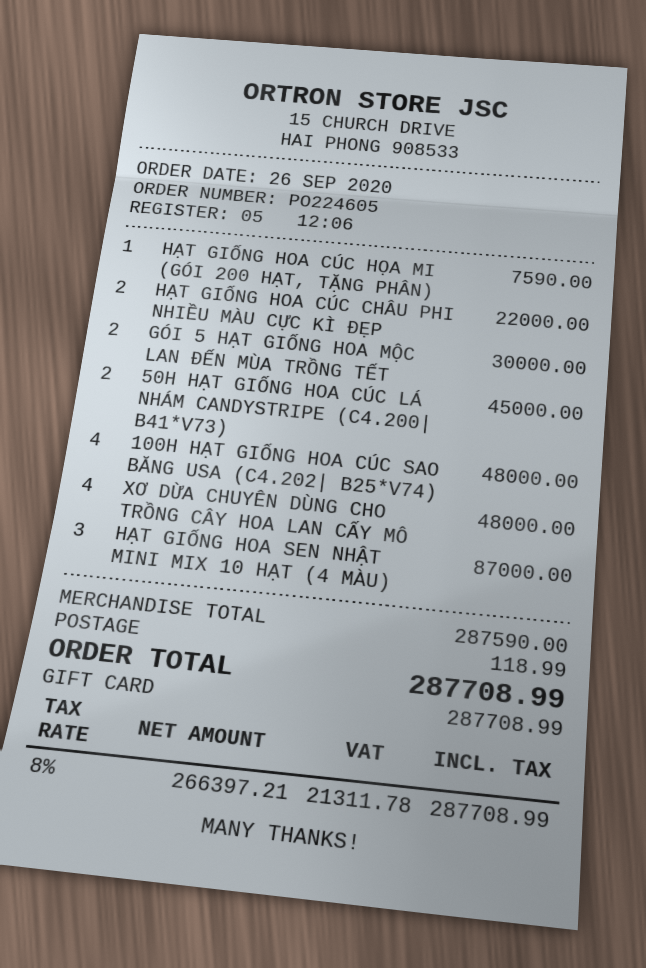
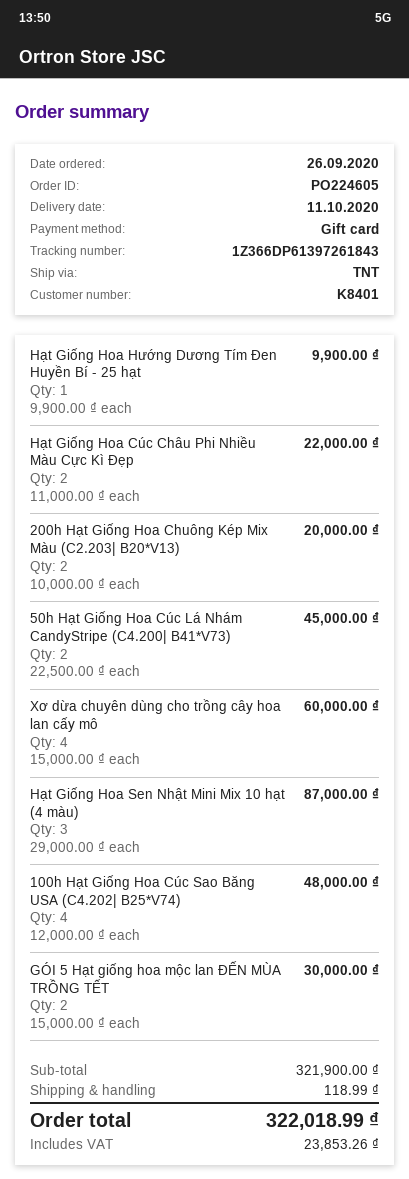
HẠT GIỐNG HOA CÚC HỌA MI (GÓI 200 HẠT, TẶNG PHÂN): 1 for 7590.00 -> none
XƠ DỪA CHUYÊN DÙNG CHO TRỒNG CÂY HOA LAN CẤY MÔ: 4 for 48000.00 -> 4 for 60000.00
Hạt Giống Hoa Hướng Dương Tím Đen Huyền Bí - 25 hạt: none -> 1 for 9900.00
200h Hạt Giống Hoa Chuông Kép Mix Màu (C2.203| B20*V13): none -> 2 for 20000.00
subtotal: 287590.00 -> 321900.00
tax: 21311.78 -> 23853.26
total: 287708.99 -> 322018.99

